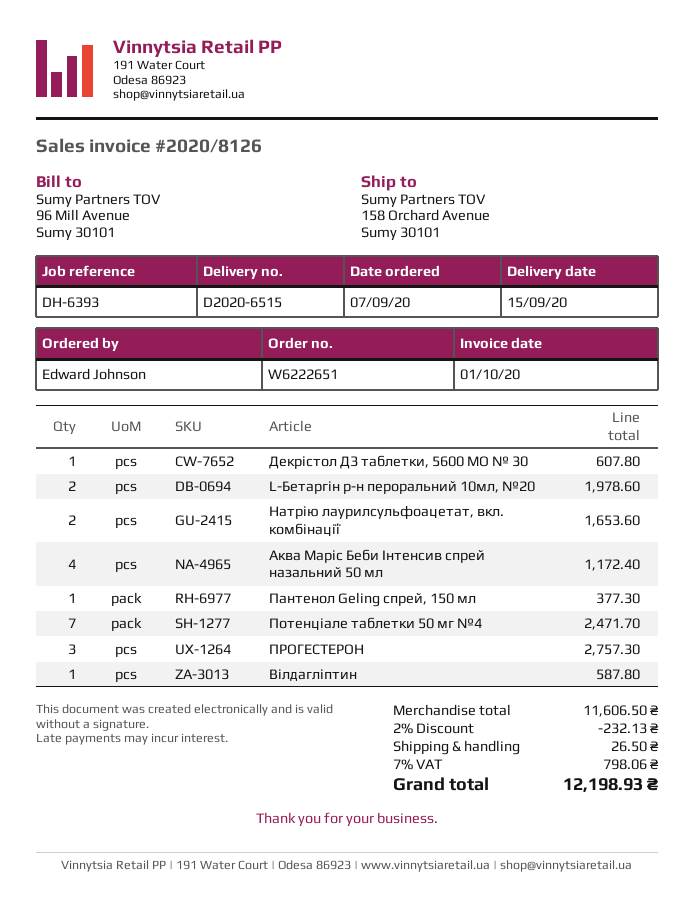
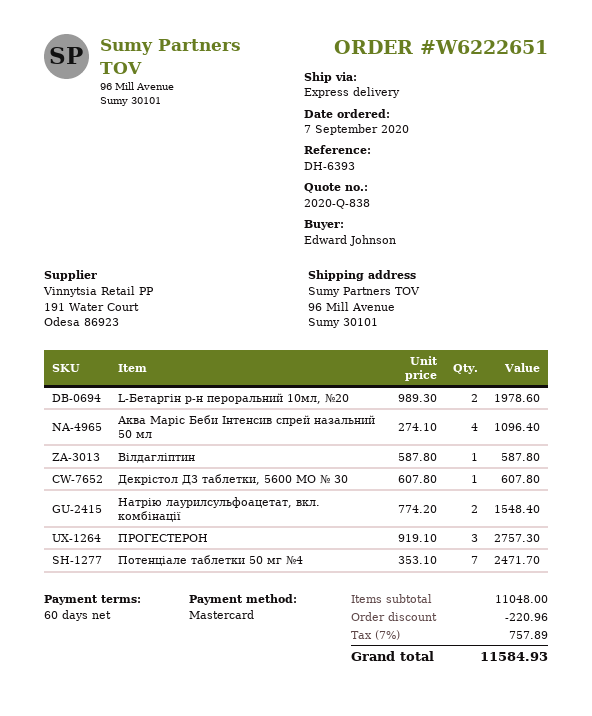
ship to: 158 Orchard Avenue, Sumy 30101 -> 96 Mill Avenue, Sumy 30101
Натрію лаурилсульфоацетат, вкл. комбінації: 2 for 1653.60 -> 2 for 1548.40
Аква Маріс Беби Інтенсив спрей назальний 50 мл: 4 for 1172.40 -> 4 for 1096.40
Пантенол Geling спрей, 150 мл: 1 for 377.30 -> none
subtotal: 11606.50 -> 11048.00
discount: 232.13 -> 220.96
shipping: 26.50 -> none
tax: 7% = 798.06 -> 7% = 757.89
total: 12198.93 -> 11584.93

